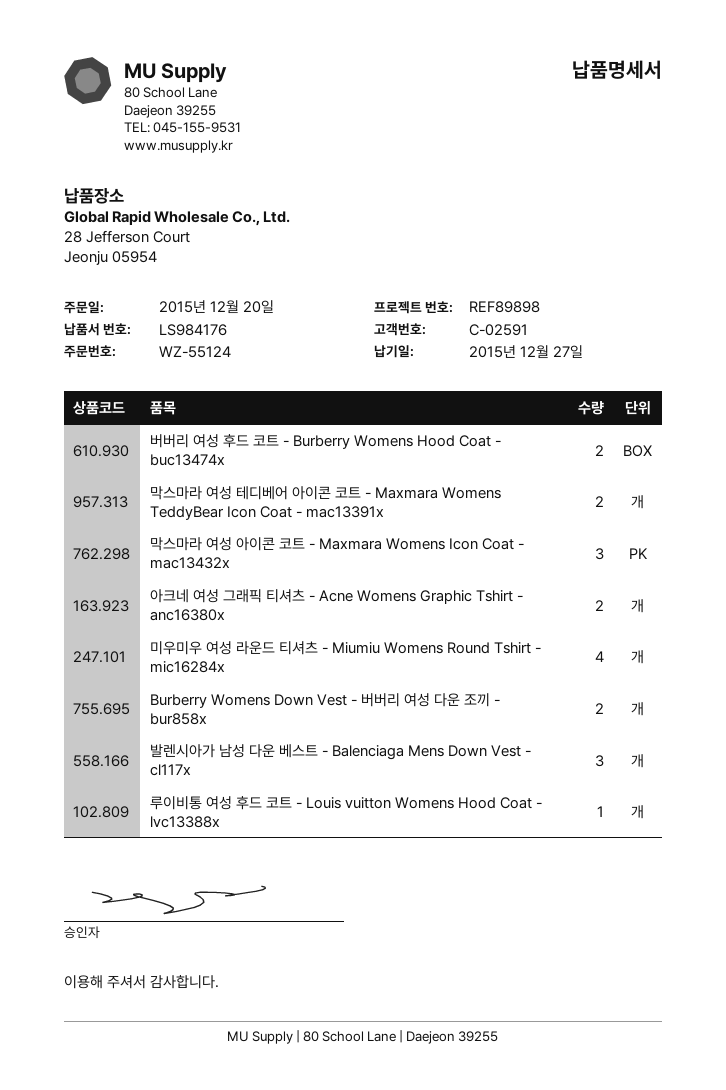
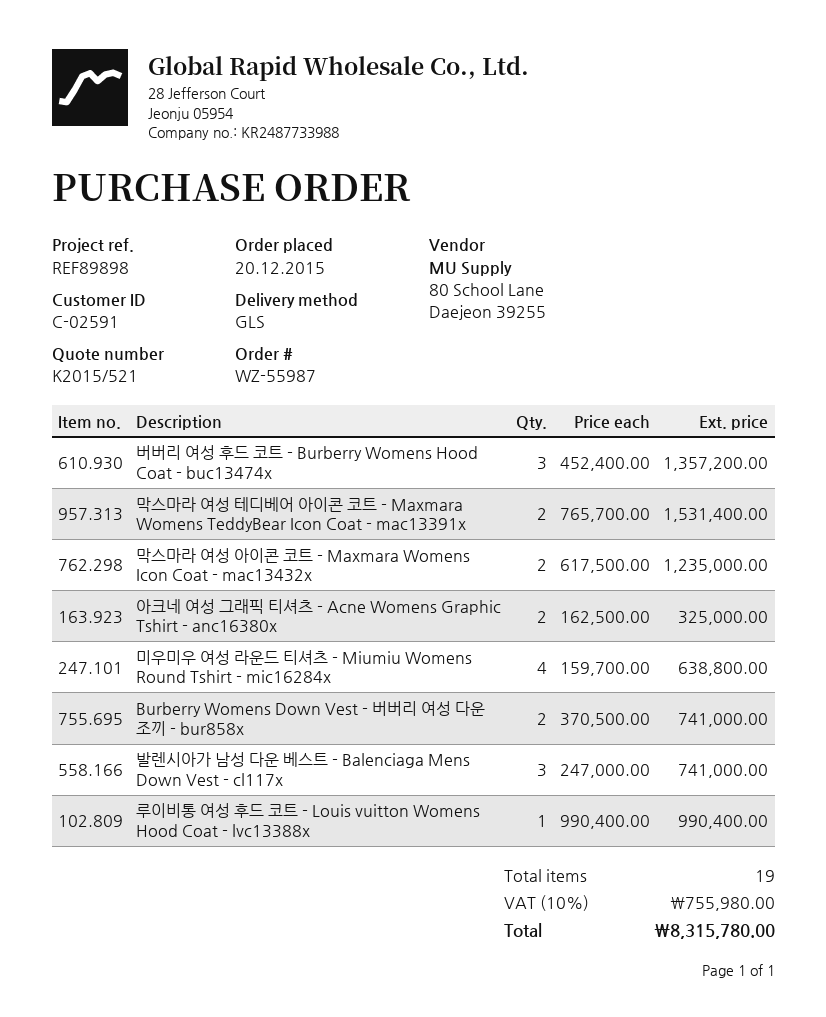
order number: WZ-55124 -> WZ-55987
버버리 여성 후드 코트 - Burberry Womens Hood Coat - buc13474x: 2 -> 3
막스마라 여성 아이콘 코트 - Maxmara Womens Icon Coat - mac13432x: 3 -> 2

